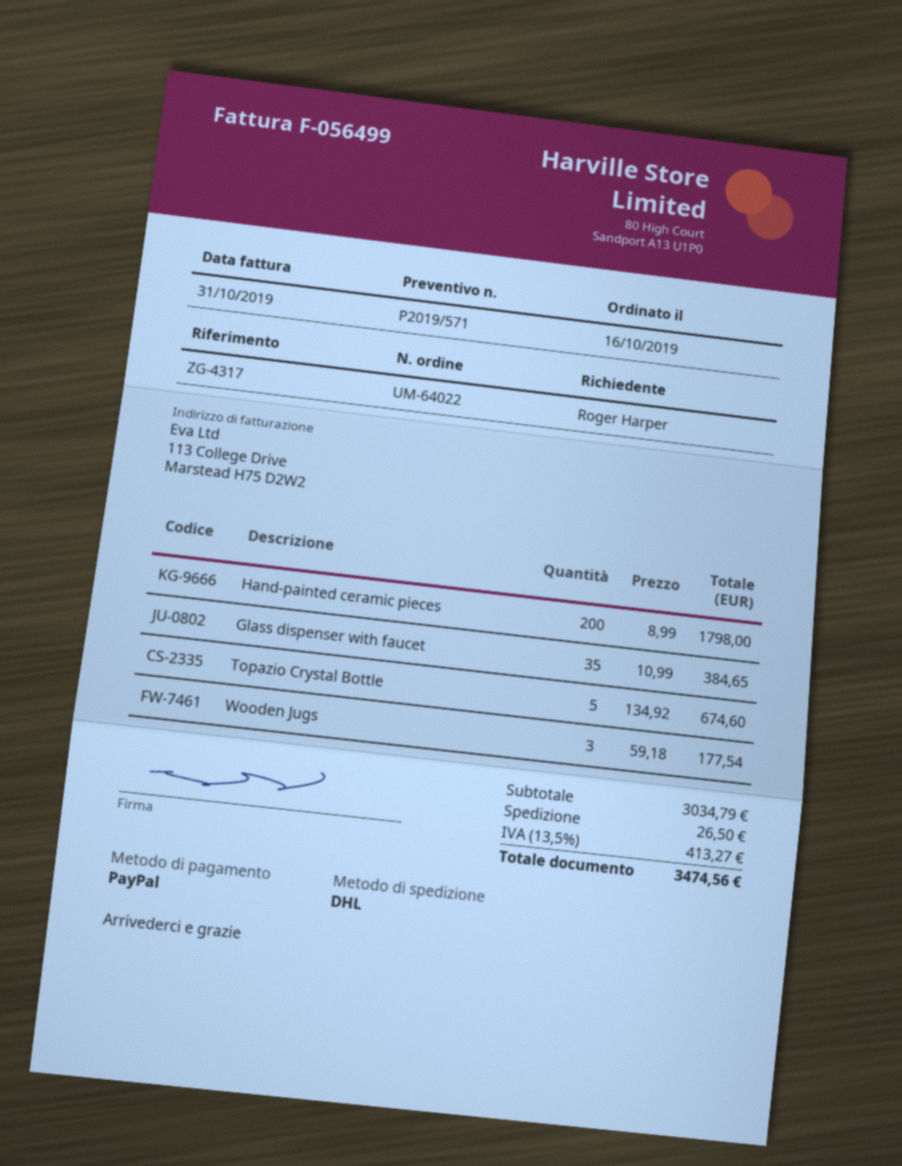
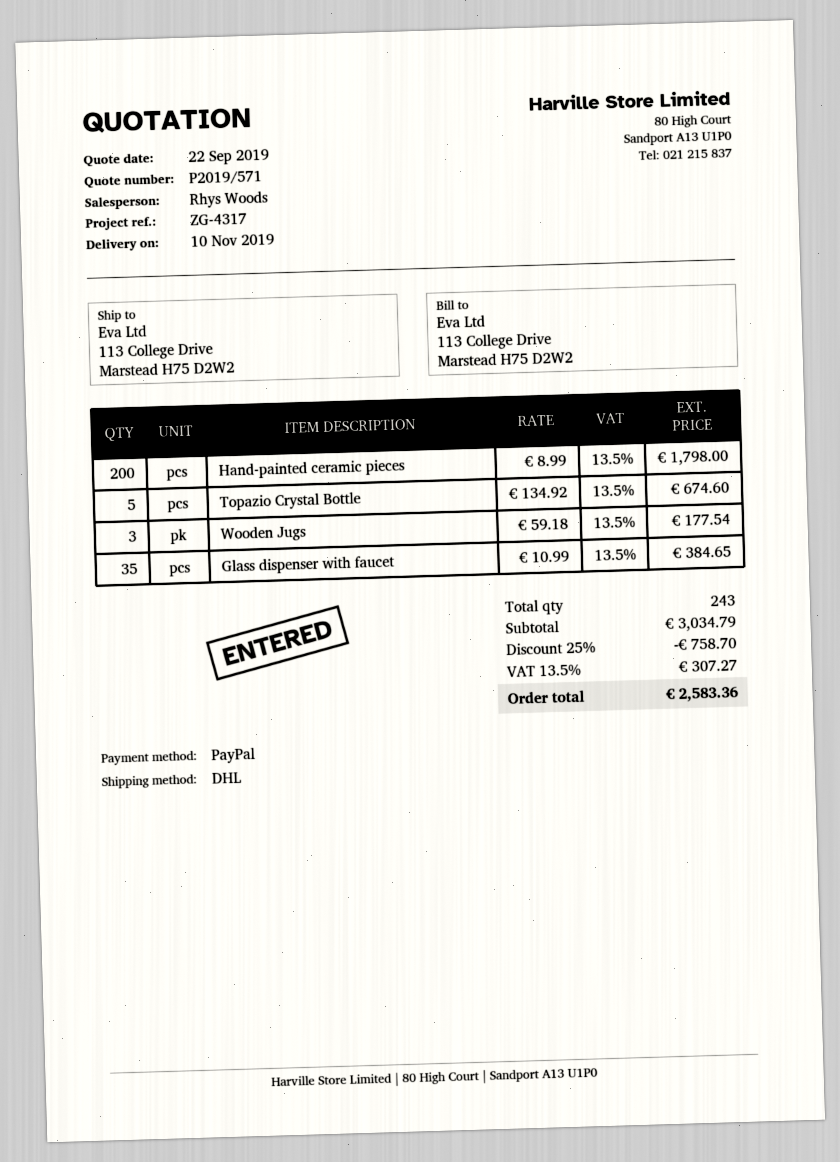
discount: none -> 25% = 758.70
shipping: 26.50 -> none
tax: 13.5% = 413.27 -> 13.5% = 307.27
total: 3474.56 -> 2583.36

